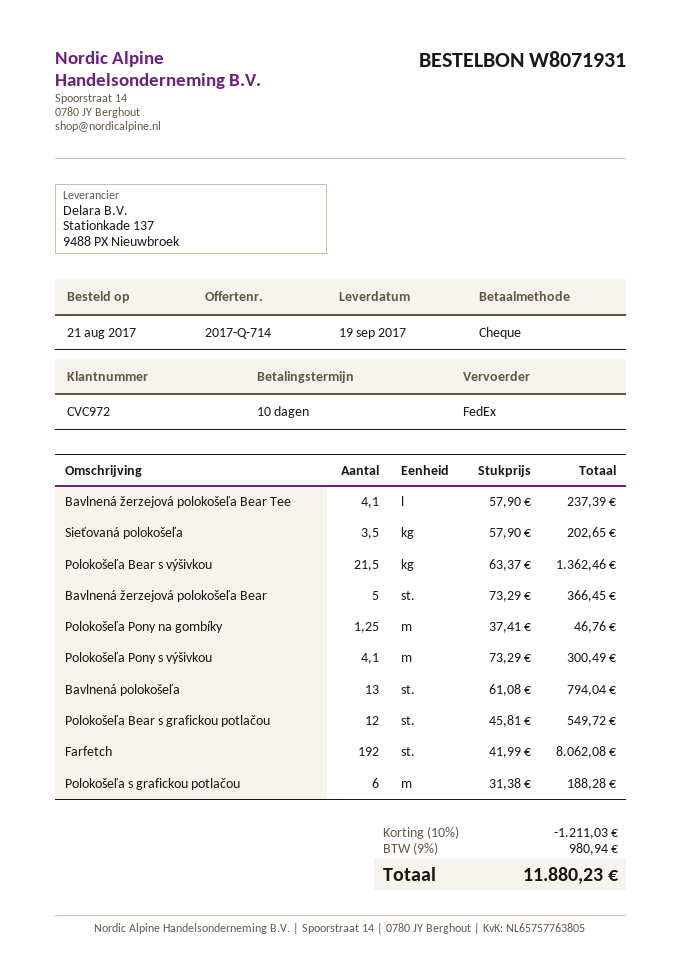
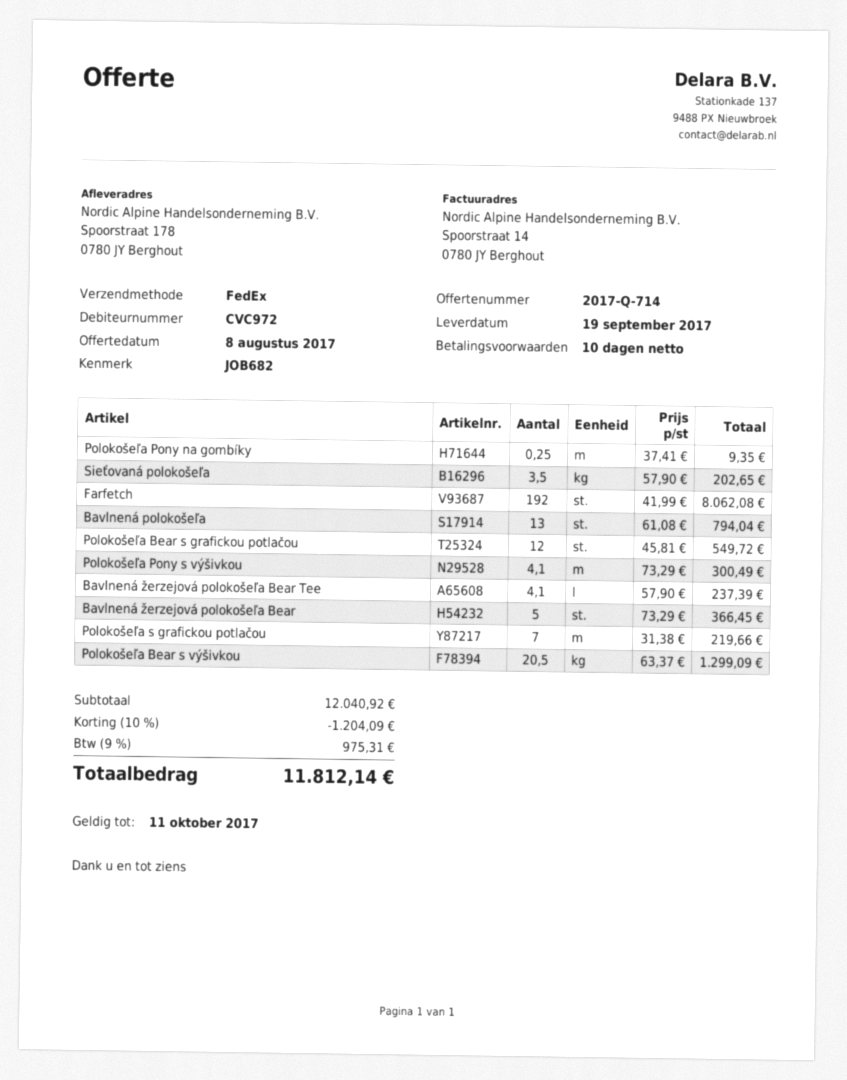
Polokošeľa Bear s výšivkou: 21.5 x 63.37 = 1362.46 -> 20.5 x 63.37 = 1299.09
Polokošeľa Pony na gombíky: 1.25 x 37.41 = 46.76 -> 0.25 x 37.41 = 9.35
Polokošeľa s grafickou potlačou: 6 x 31.38 = 188.28 -> 7 x 31.38 = 219.66
discount: 10% = 1211.03 -> 10% = 1204.09
tax: 9% = 980.94 -> 9% = 975.31
total: 11880.23 -> 11812.14

